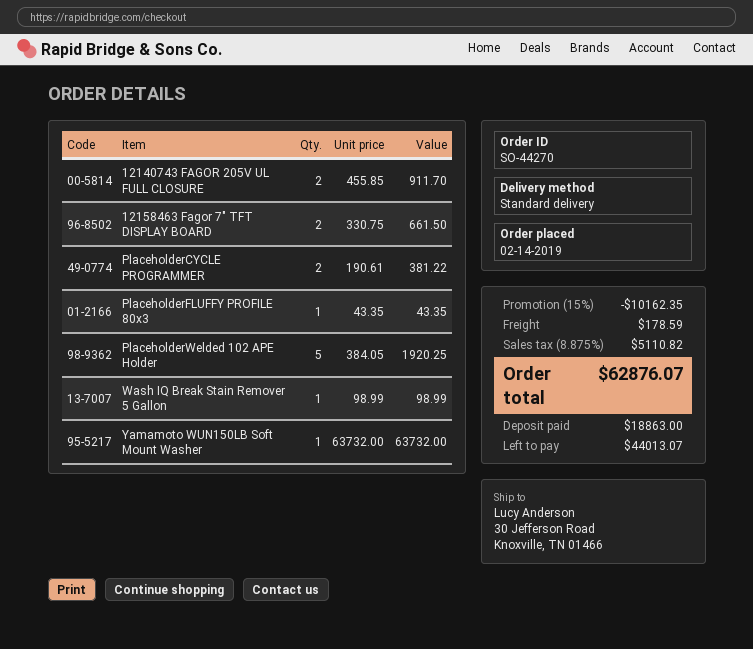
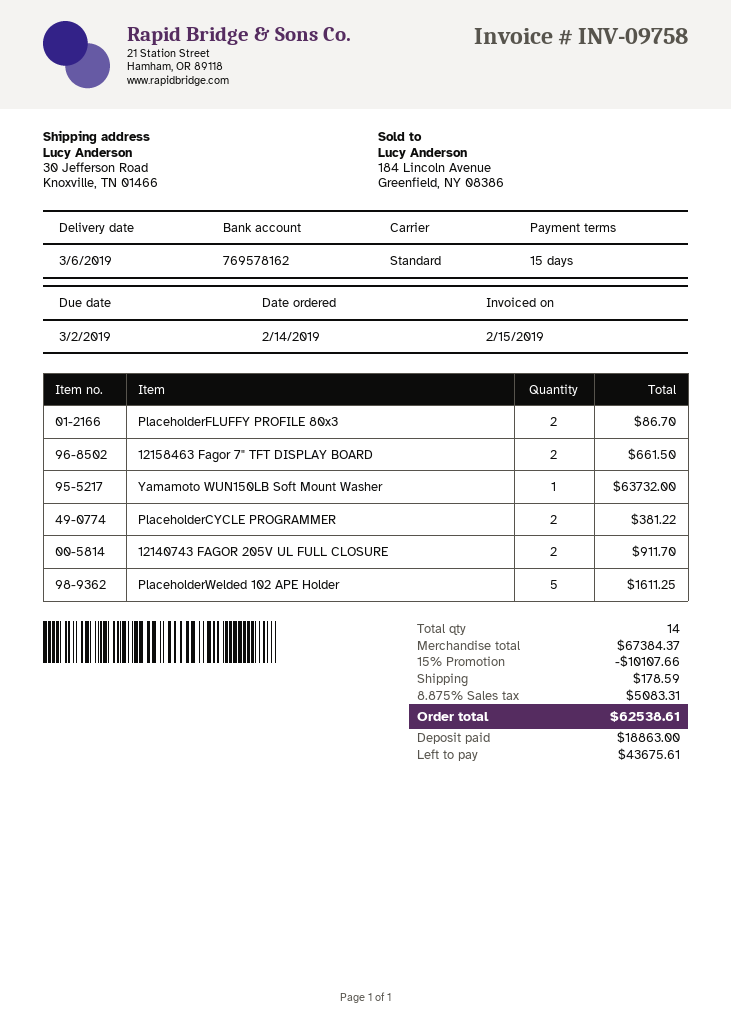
PlaceholderFLUFFY PROFILE 80x3: 1 for 43.35 -> 2 for 86.70
PlaceholderWelded 102 APE Holder: 5 for 1920.25 -> 5 for 1611.25
Wash IQ Break Stain Remover 5 Gallon: 1 for 98.99 -> none
discount: 15% = 10162.35 -> 15% = 10107.66
tax: 8.875% = 5110.82 -> 8.875% = 5083.31
total: 62876.07 -> 62538.61
balance: 44013.07 -> 43675.61

